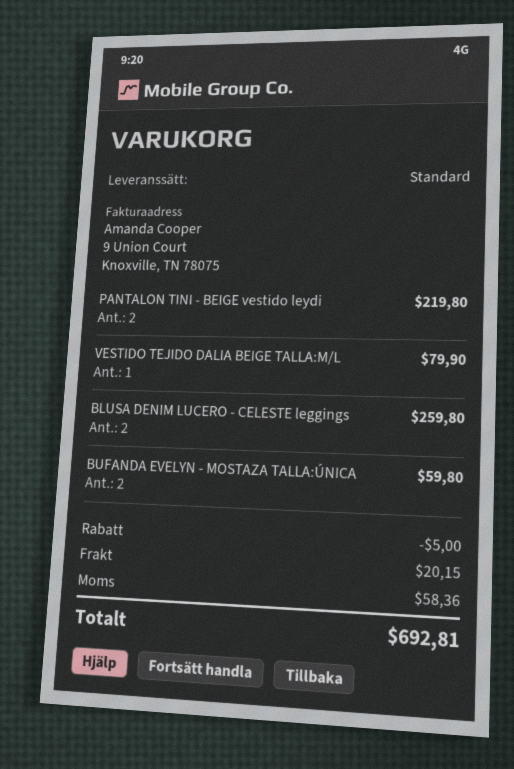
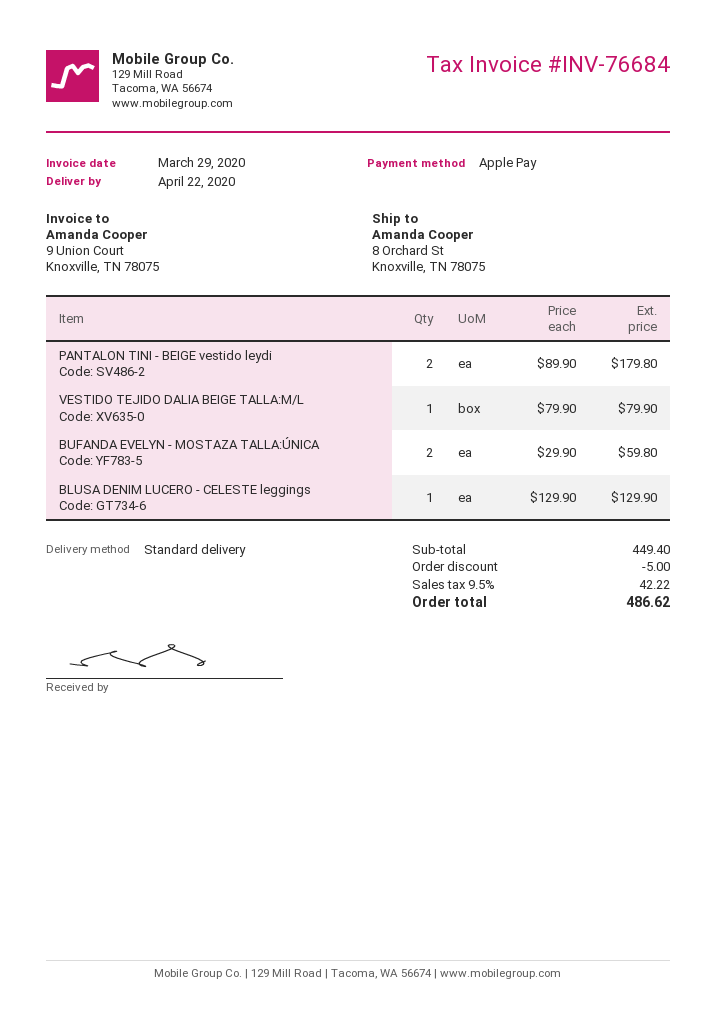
PANTALON TINI - BEIGE vestido leydi: 2 for 219.80 -> 2 for 179.80
BLUSA DENIM LUCERO - CELESTE leggings: 2 for 259.80 -> 1 for 129.90
shipping: 20.15 -> none
tax: 58.36 -> 42.22
total: 692.81 -> 486.62

